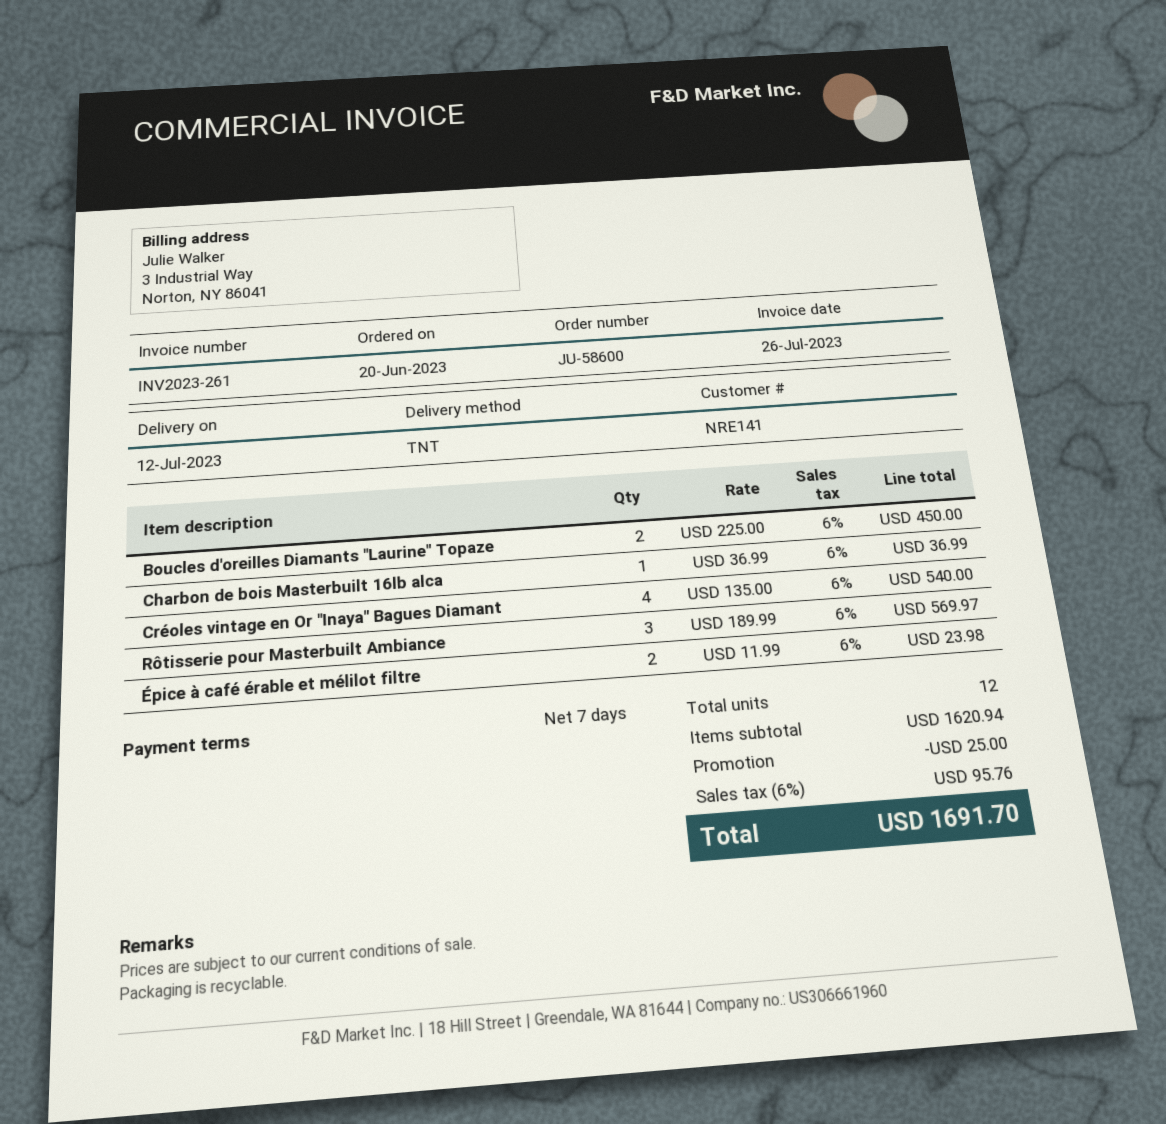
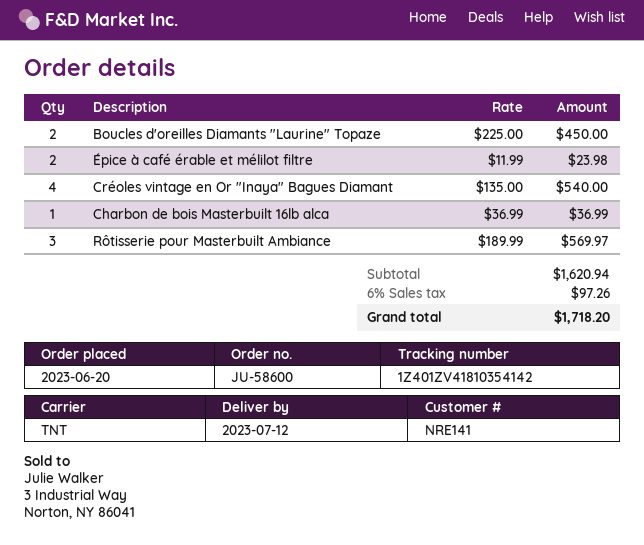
discount: 25.00 -> none
tax: 6% = 95.76 -> 6% = 97.26
total: 1691.70 -> 1718.20

